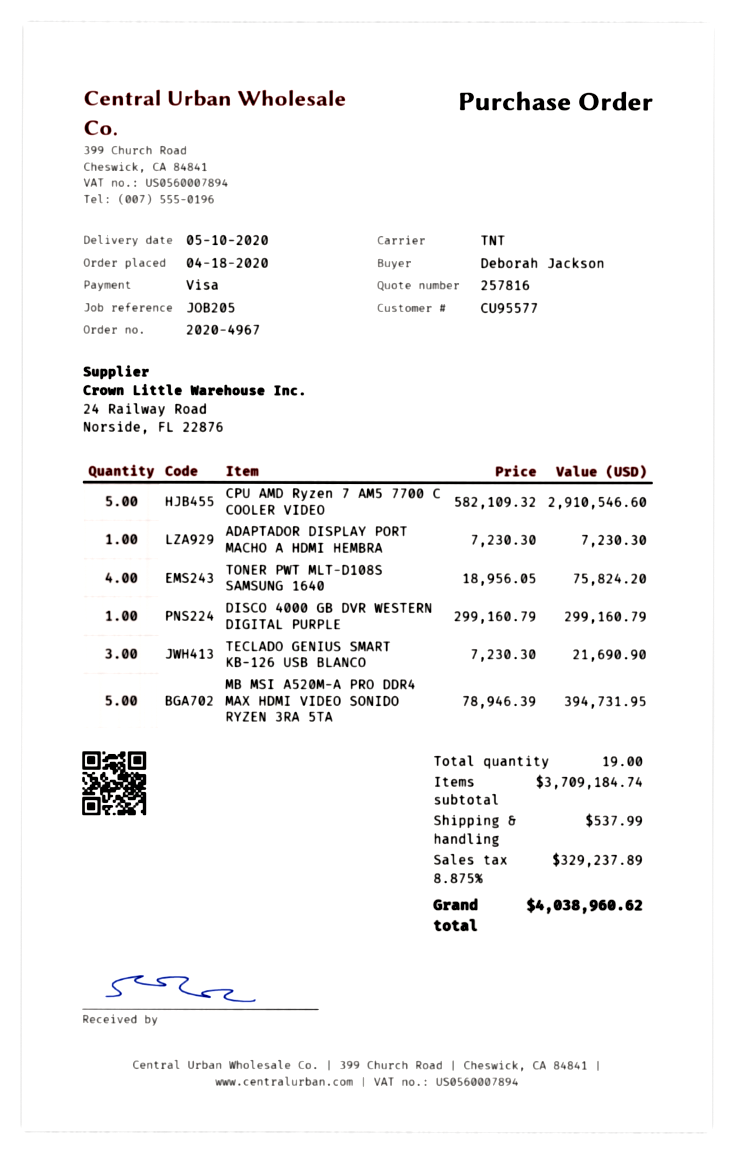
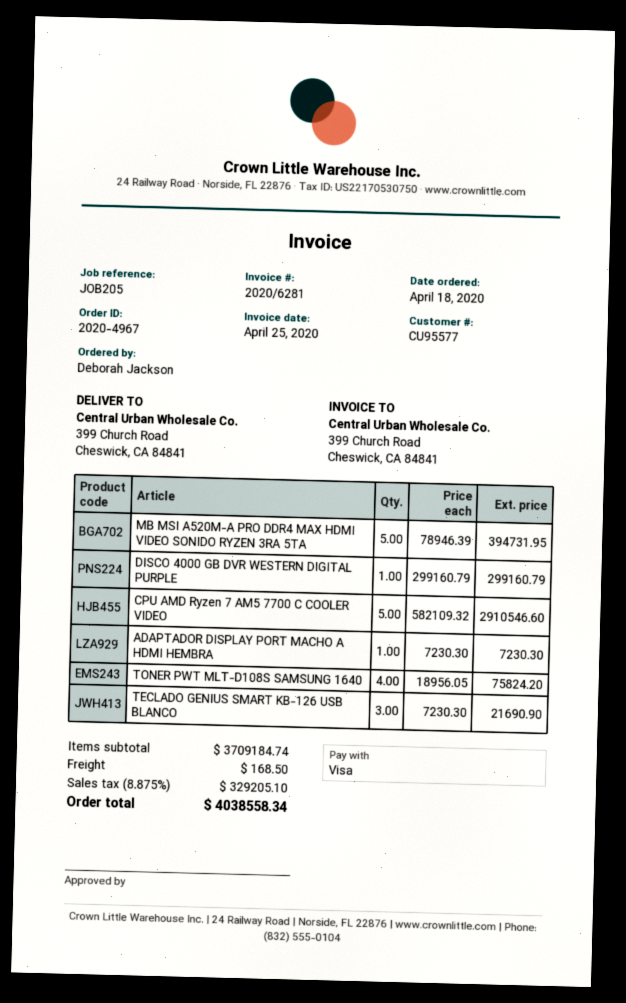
shipping: 537.99 -> 168.50
tax: 8.875% = 329237.89 -> 8.875% = 329205.10
total: 4038960.62 -> 4038558.34

